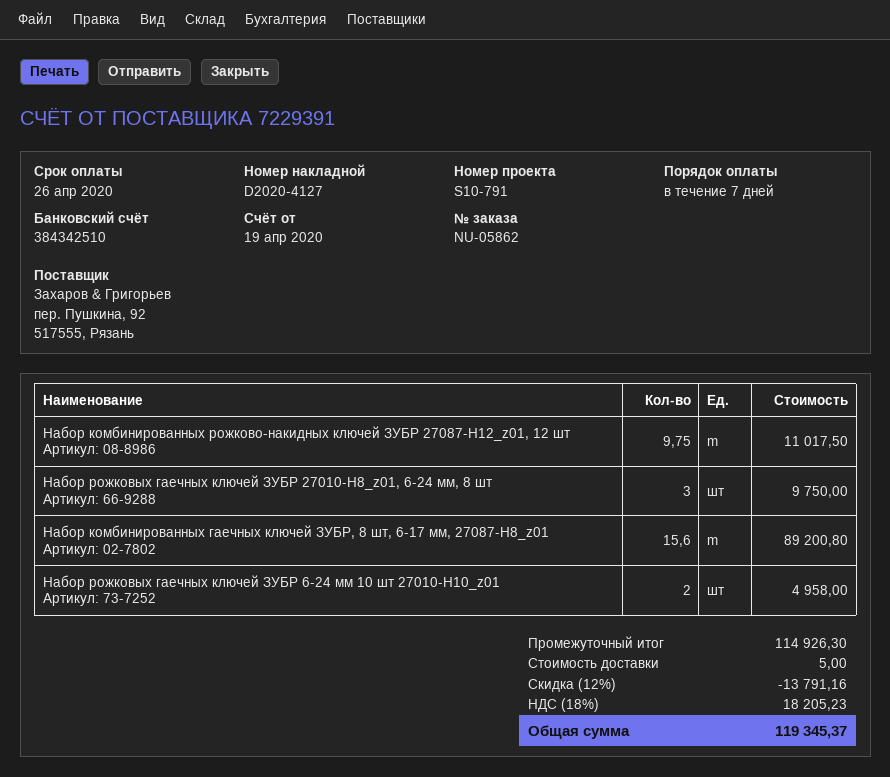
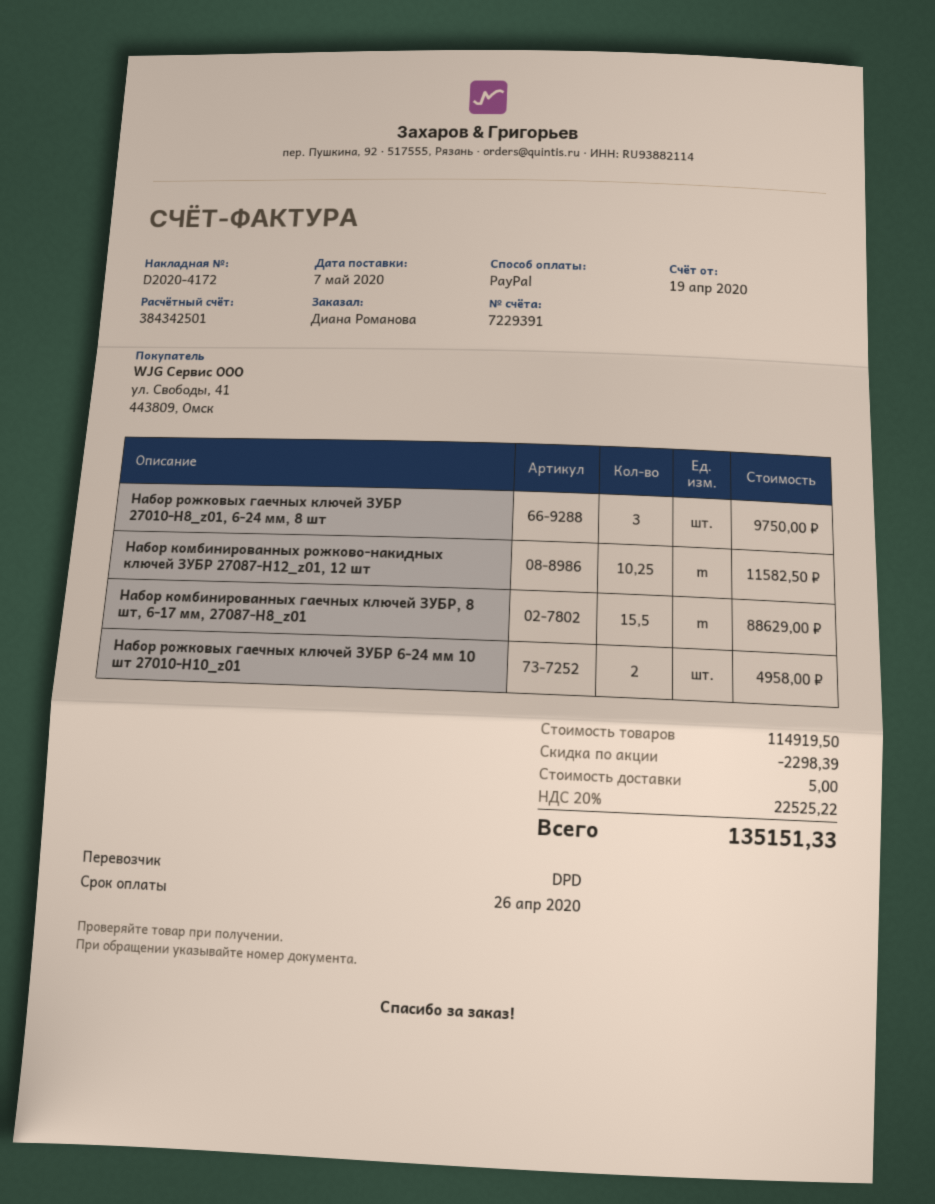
delivery note number: D2020-4127 -> D2020-4172
bank account: 384342510 -> 384342501
Набор комбинированных рожково-накидных ключей ЗУБР 27087-H12_z01, 12 шт: 9.75 for 11017.50 -> 10.25 for 11582.50
Набор комбинированных гаечных ключей ЗУБР, 8 шт, 6-17 мм, 27087-H8_z01: 15.6 for 89200.80 -> 15.5 for 88629.00
subtotal: 114926.30 -> 114919.50
discount: 13791.16 -> 2298.39
tax: 18% = 18205.23 -> 20% = 22525.22
total: 119345.37 -> 135151.33

